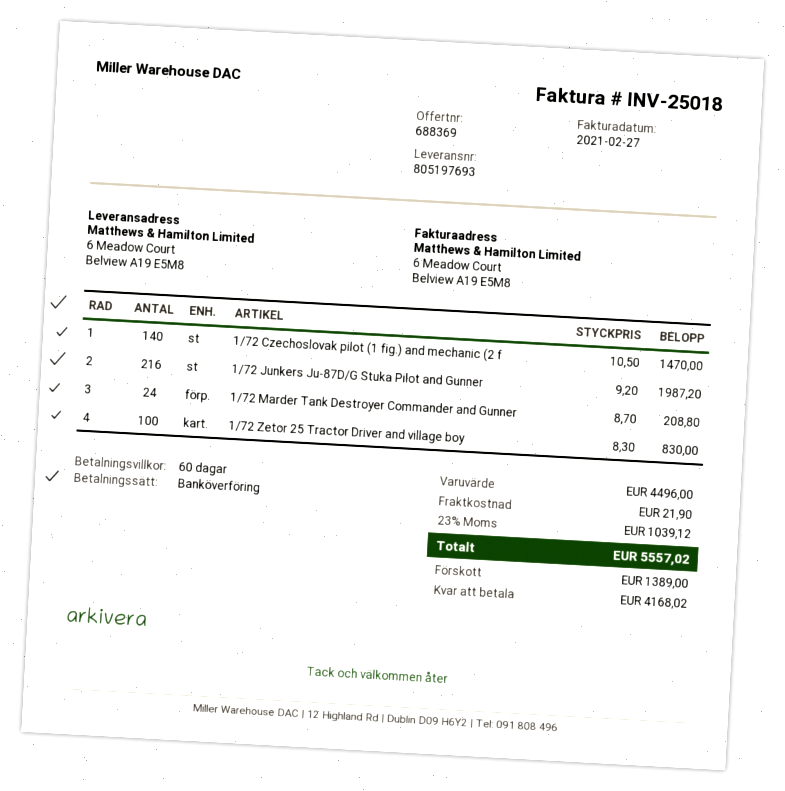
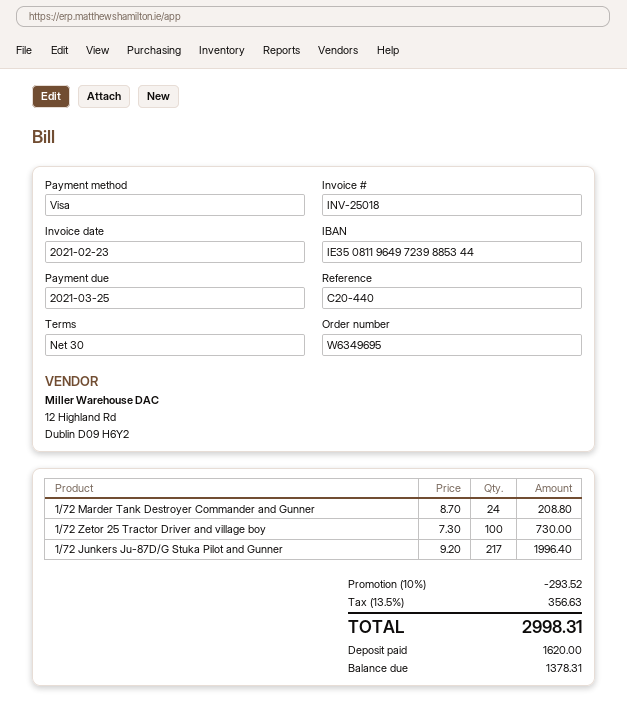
invoice date: 2021-02-27 -> 2021-02-23
payment terms: 60 days -> 30 days
payment method: bank transfer -> Visa
1/72 Czechoslovak pilot (1 fig.) and mechanic (2 f: 140 x 10.50 = 1470.00 -> none
1/72 Junkers Ju-87D/G Stuka Pilot and Gunner: 216 x 9.20 = 1987.20 -> 217 x 9.20 = 1996.40
1/72 Zetor 25 Tractor Driver and village boy: 100 x 8.30 = 830.00 -> 100 x 7.30 = 730.00
discount: none -> 10% = 293.52
shipping: 21.90 -> none
tax: 23% = 1039.12 -> 13.5% = 356.63
total: 5557.02 -> 2998.31
deposit: 1389.00 -> 1620.00
balance: 4168.02 -> 1378.31

